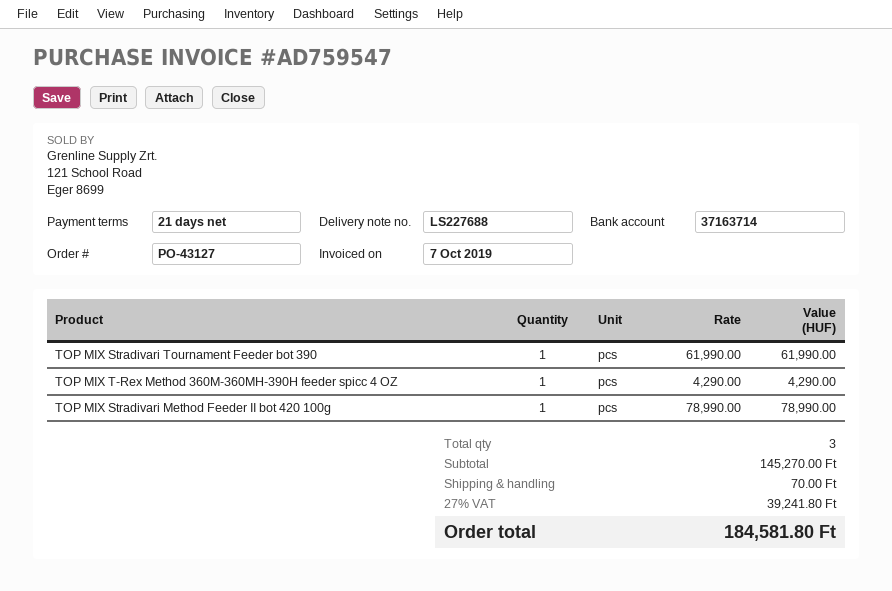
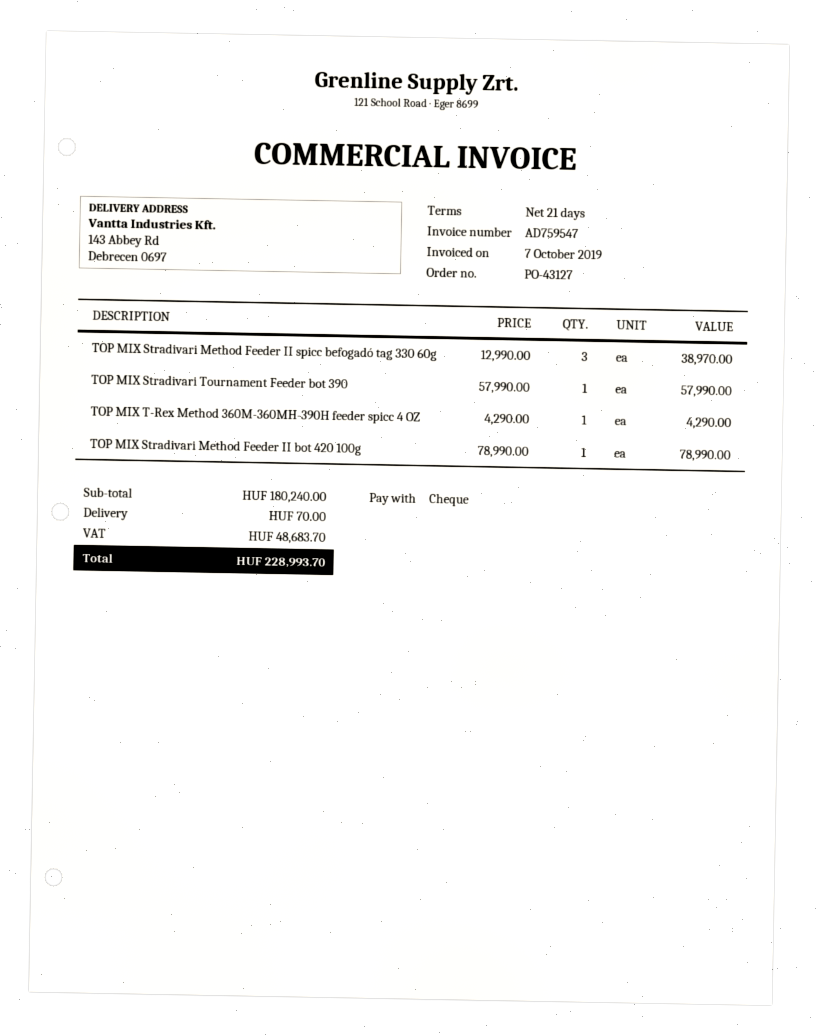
TOP MIX Stradivari Tournament Feeder bot 390: 1 x 61990.00 = 61990.00 -> 1 x 57990.00 = 57990.00
TOP MIX Stradivari Method Feeder II spicc befogadó tag 330 60g: none -> 3 x 12990.00 = 38970.00
subtotal: 145270.00 -> 180240.00
tax: 39241.80 -> 48683.70
total: 184581.80 -> 228993.70

